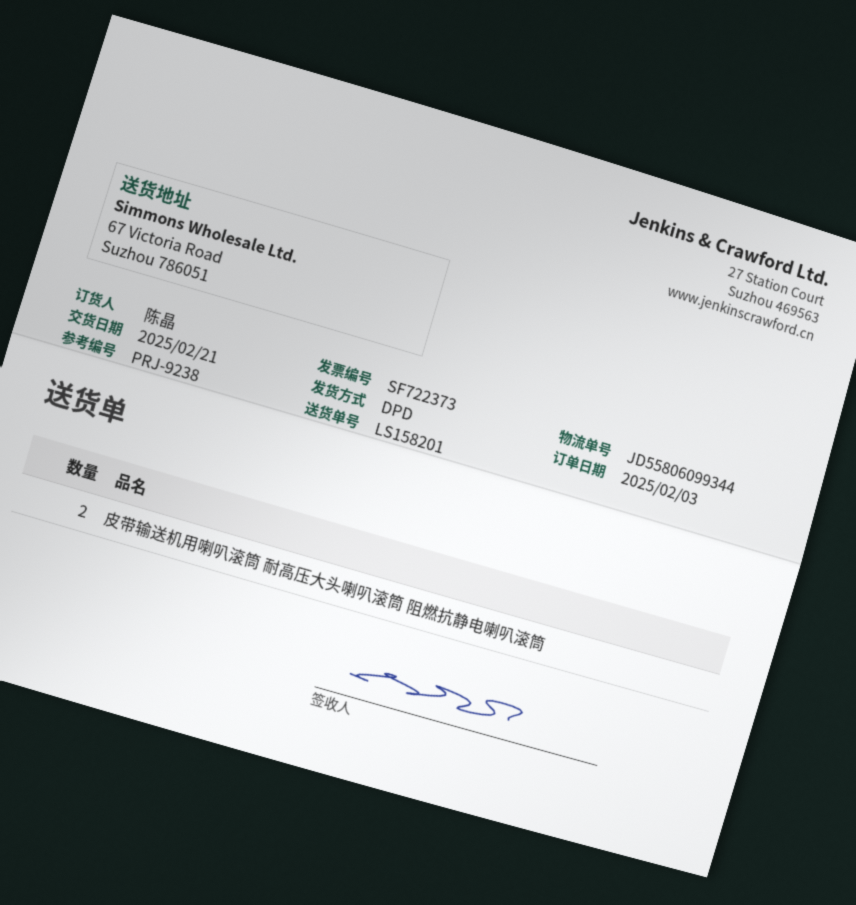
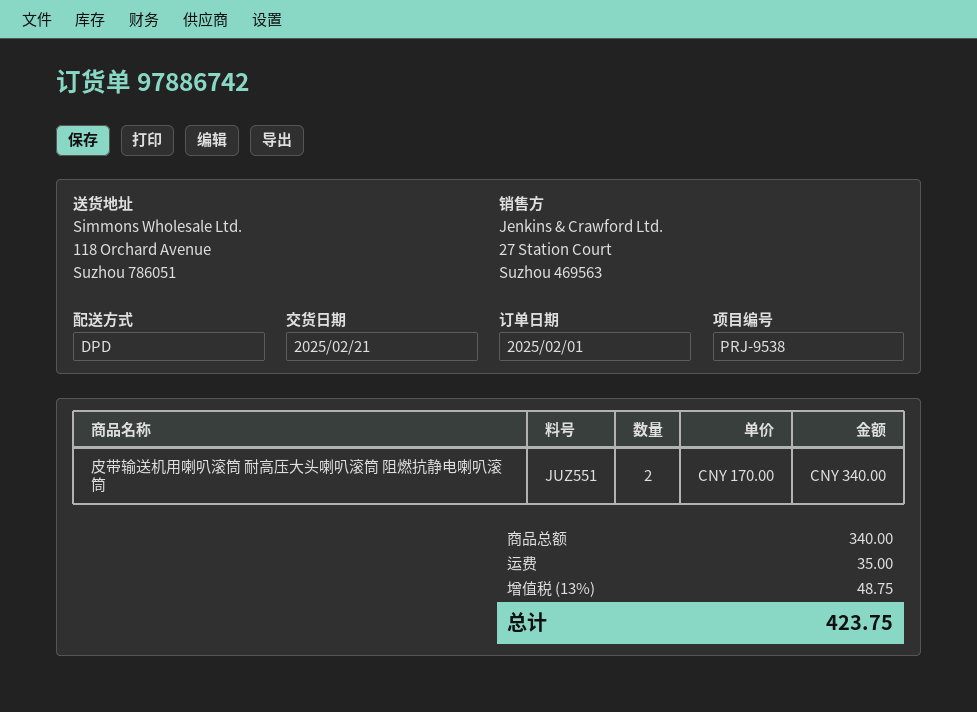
order date: 2025-02-03 -> 2025-02-01
reference: PRJ-9238 -> PRJ-9538
ship to: 67 Victoria Road, Suzhou 786051 -> 118 Orchard Avenue, Suzhou 786051

